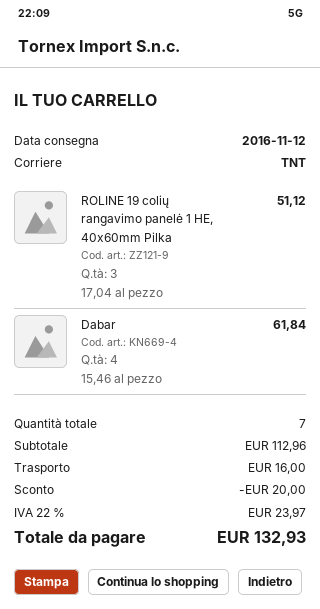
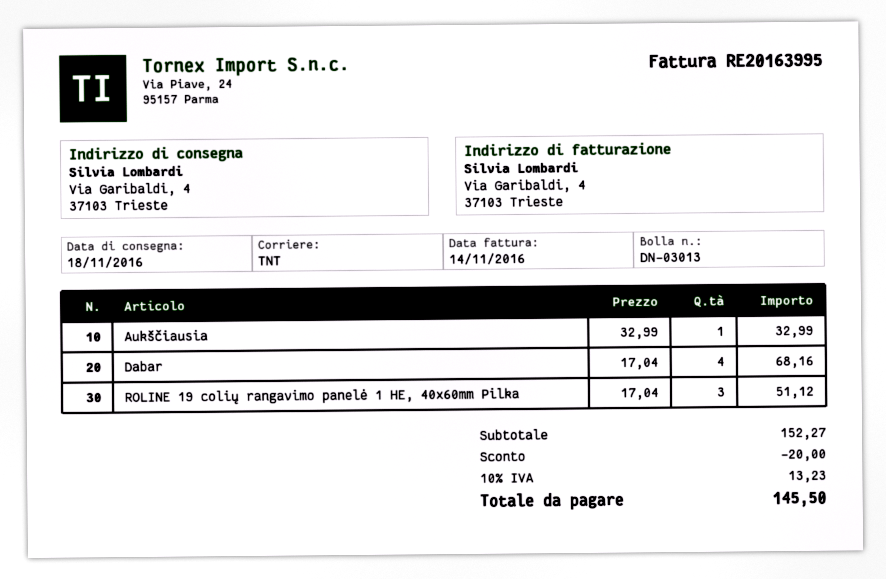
delivery date: 2016-11-12 -> 2016-11-18
Dabar: 4 x 15.46 = 61.84 -> 4 x 17.04 = 68.16
Aukščiausia: none -> 1 x 32.99 = 32.99
subtotal: 112.96 -> 152.27
shipping: 16.00 -> none
tax: 22% = 23.97 -> 10% = 13.23
total: 132.93 -> 145.50

